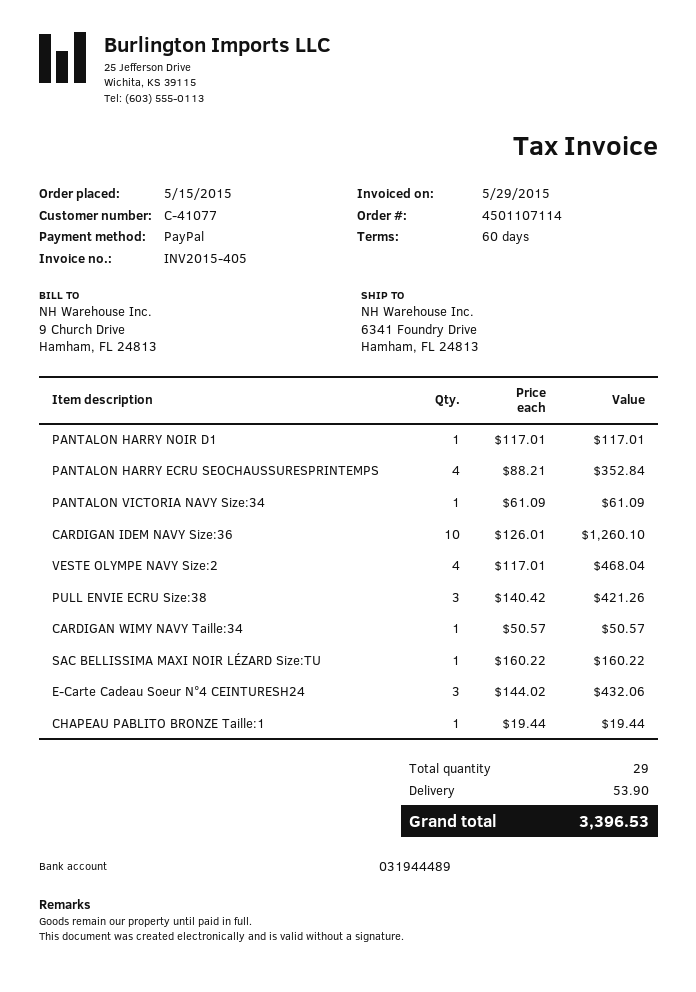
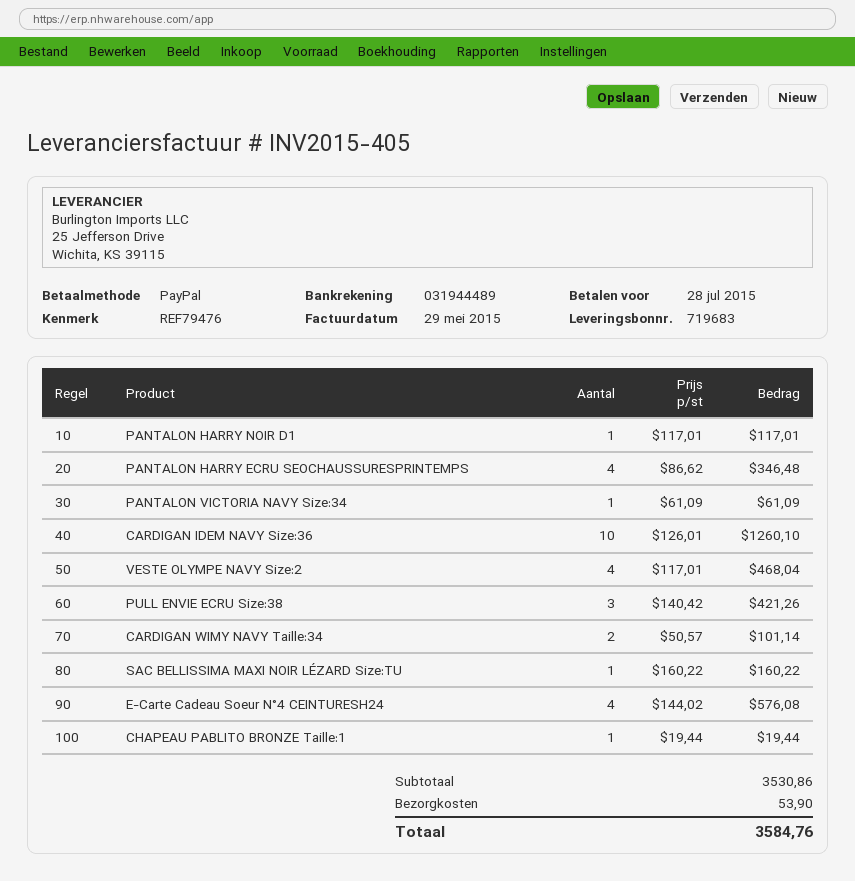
PANTALON HARRY ECRU SEOCHAUSSURESPRINTEMPS: 4 x 88.21 = 352.84 -> 4 x 86.62 = 346.48
CARDIGAN WIMY NAVY Taille:34: 1 x 50.57 = 50.57 -> 2 x 50.57 = 101.14
E-Carte Cadeau Soeur N°4 CEINTURESH24: 3 x 144.02 = 432.06 -> 4 x 144.02 = 576.08
total: 3396.53 -> 3584.76

